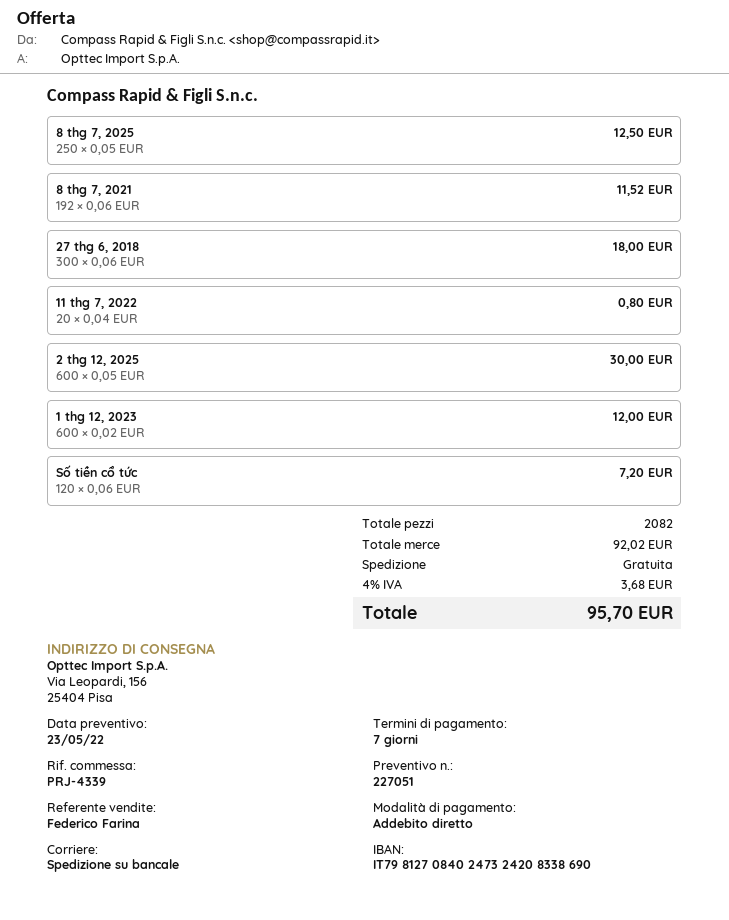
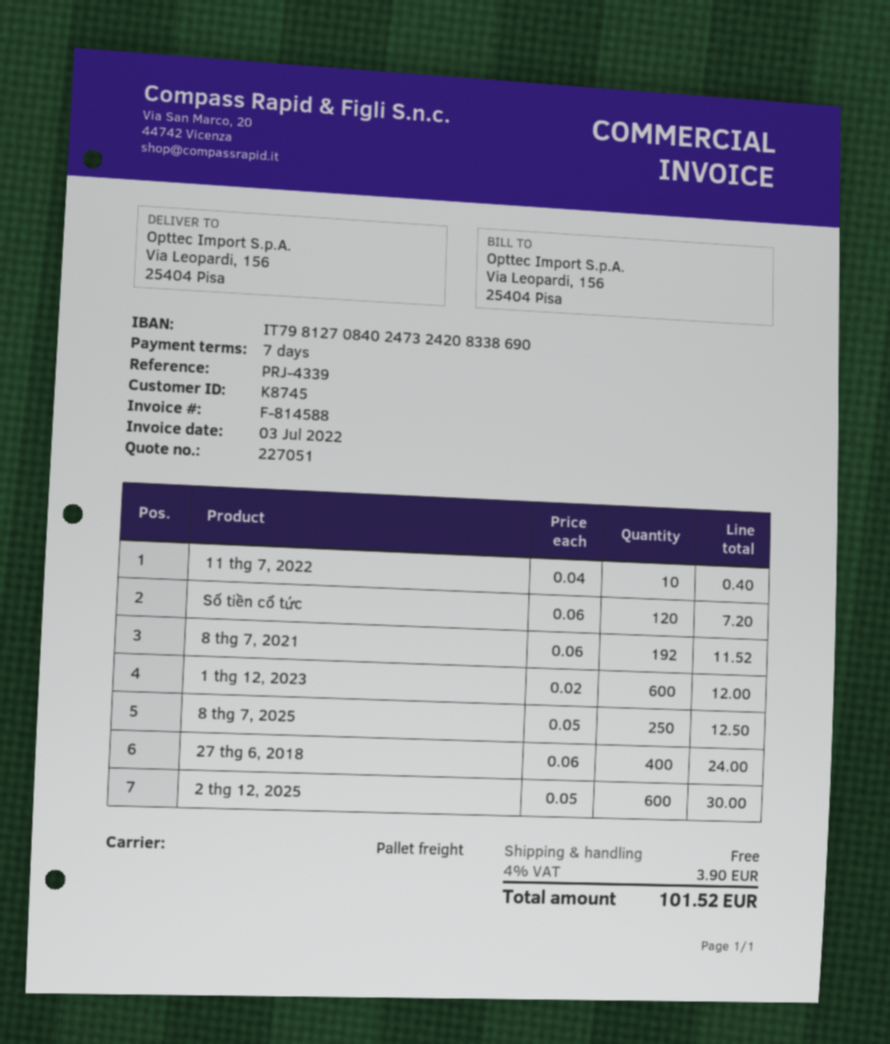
27 thg 6, 2018: 300 x 0.06 = 18.00 -> 400 x 0.06 = 24.00
11 thg 7, 2022: 20 x 0.04 = 0.80 -> 10 x 0.04 = 0.40
tax: 4% = 3.68 -> 4% = 3.90
total: 95.70 -> 101.52

